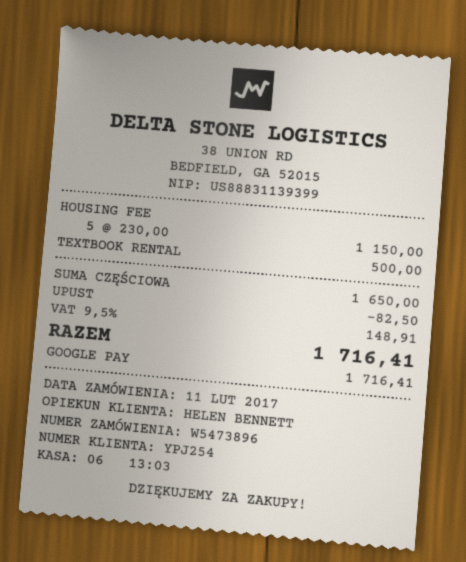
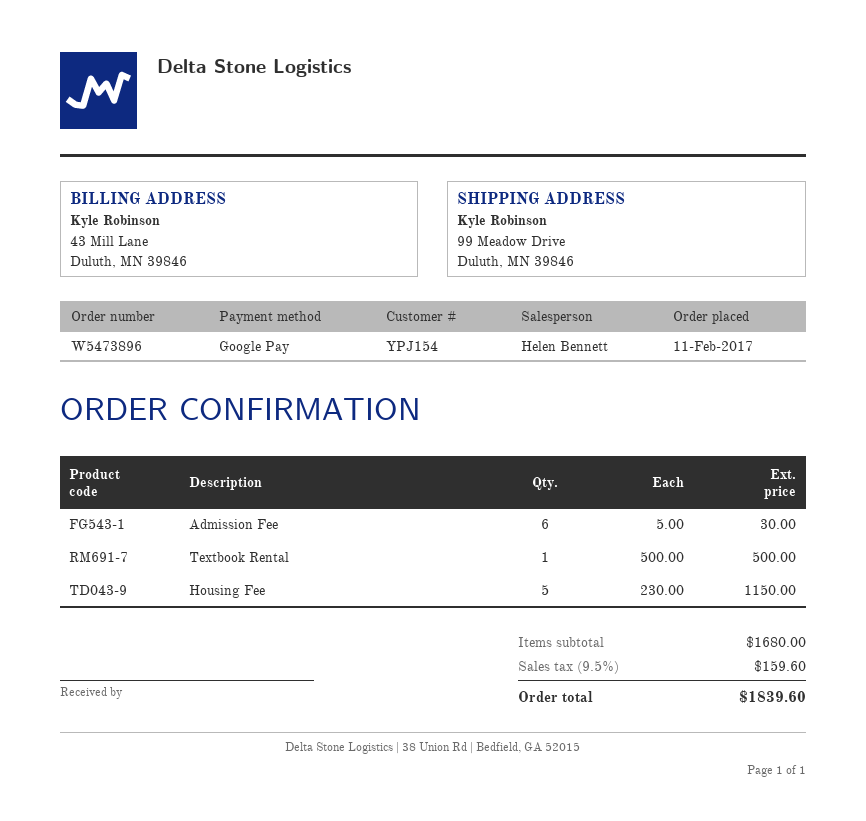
customer number: YPJ254 -> YPJ154
Admission Fee: none -> 6 x 5.00 = 30.00
subtotal: 1650.00 -> 1680.00
discount: 82.50 -> none
tax: 9.5% = 148.91 -> 9.5% = 159.60
total: 1716.41 -> 1839.60

